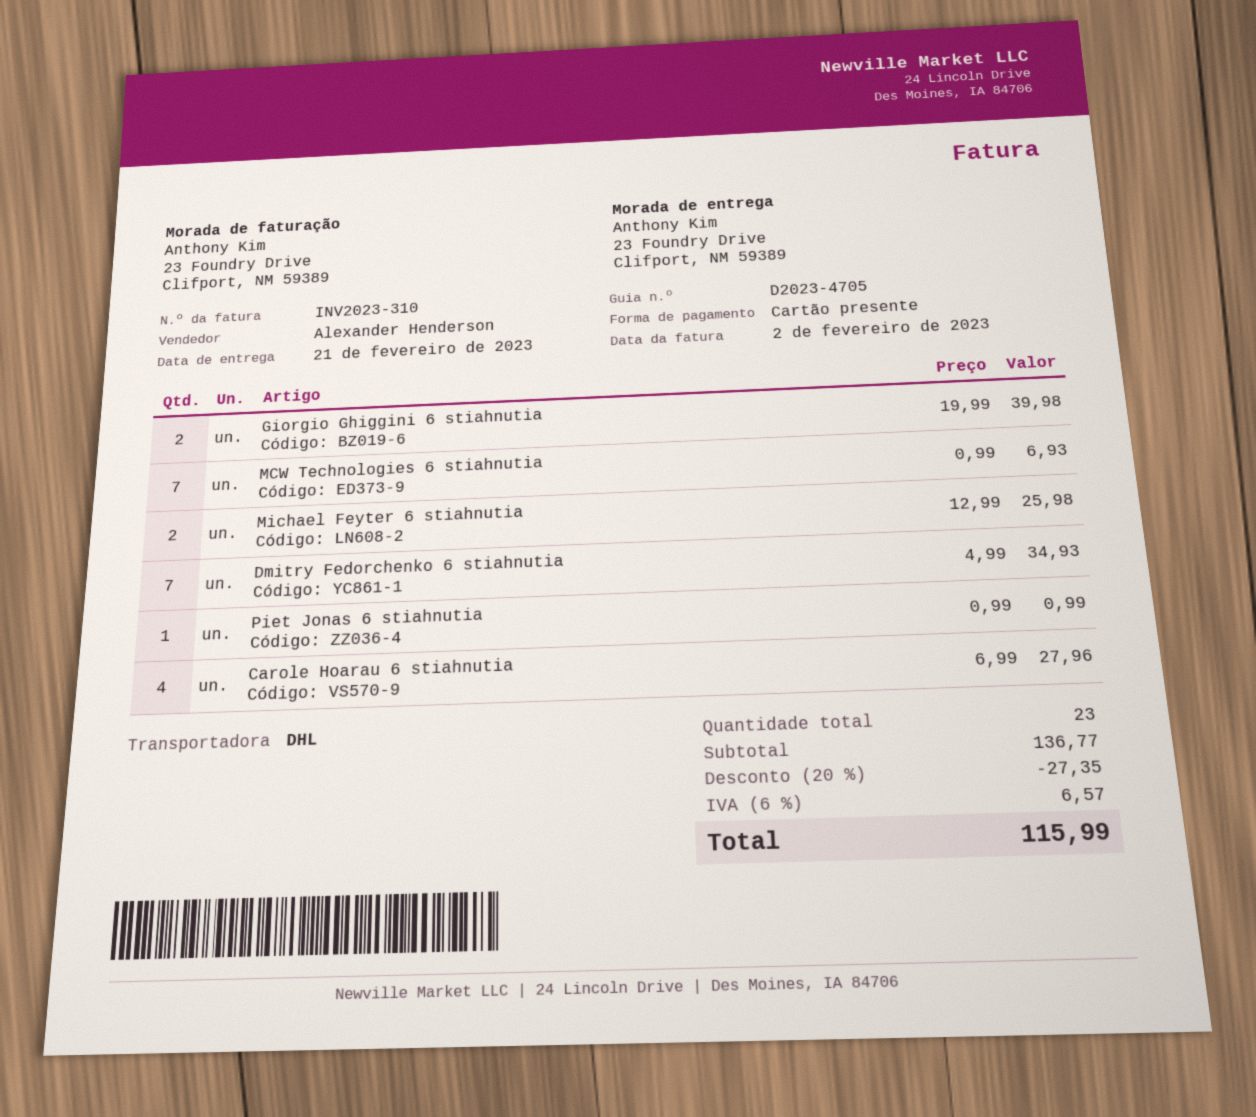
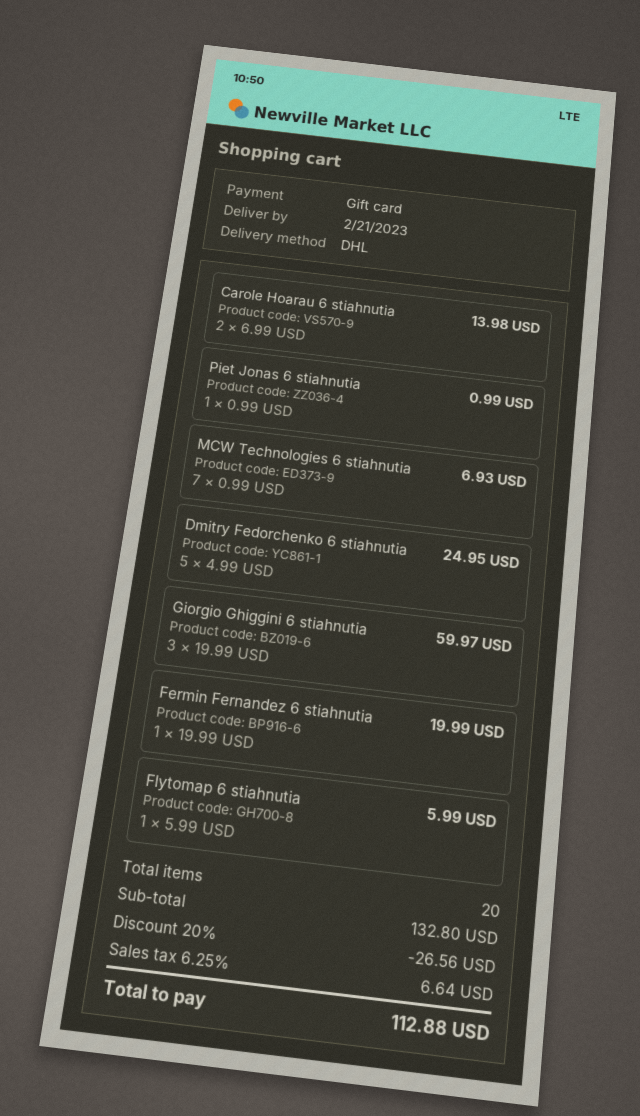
Giorgio Ghiggini 6 stiahnutia: 2 x 19.99 = 39.98 -> 3 x 19.99 = 59.97
Michael Feyter 6 stiahnutia: 2 x 12.99 = 25.98 -> none
Dmitry Fedorchenko 6 stiahnutia: 7 x 4.99 = 34.93 -> 5 x 4.99 = 24.95
Carole Hoarau 6 stiahnutia: 4 x 6.99 = 27.96 -> 2 x 6.99 = 13.98
Fermin Fernandez 6 stiahnutia: none -> 1 x 19.99 = 19.99
Flytomap 6 stiahnutia: none -> 1 x 5.99 = 5.99
total quantity: 23 -> 20
subtotal: 136.77 -> 132.80
discount: 20% = 27.35 -> 20% = 26.56
tax: 6% = 6.57 -> 6.25% = 6.64
total: 115.99 -> 112.88

